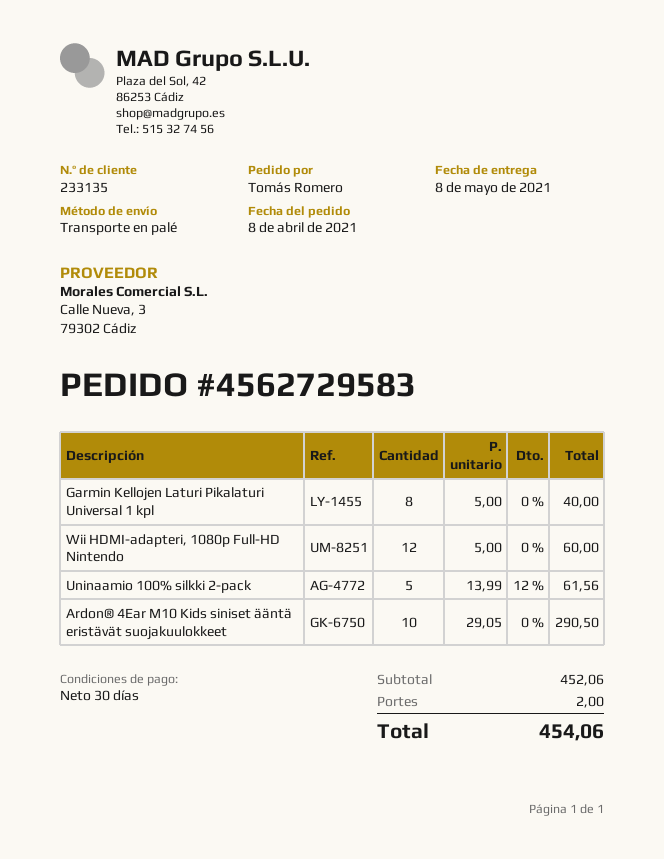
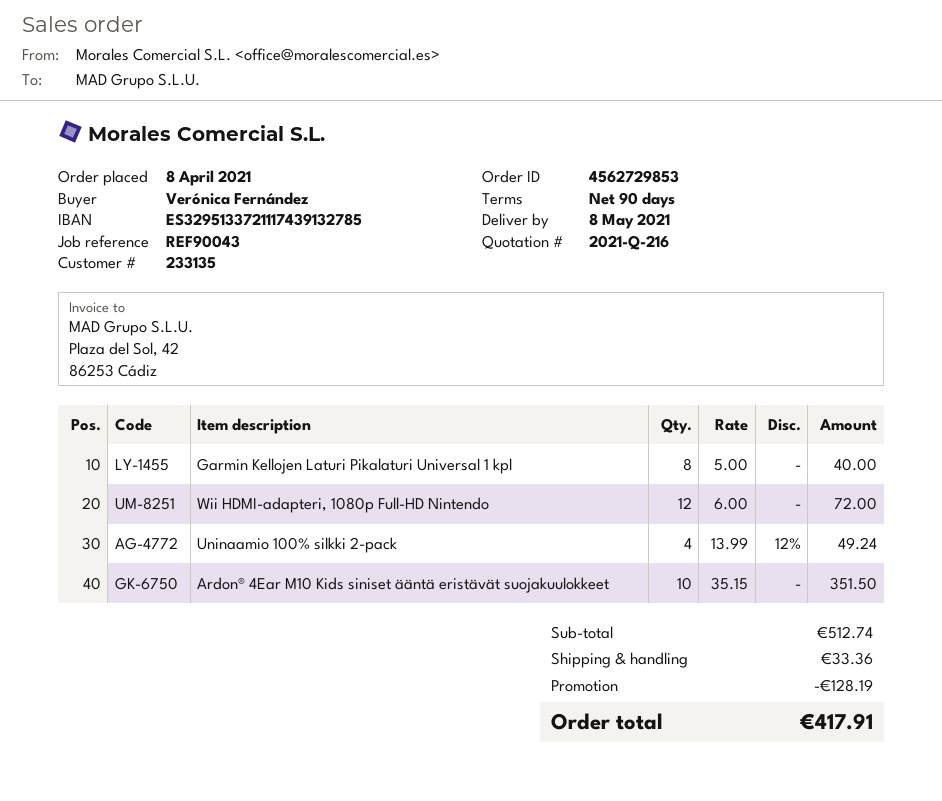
order number: 4562729583 -> 4562729853
payment terms: 30 days -> 90 days
ordered by: Tomás Romero -> Verónica Fernández
Wii HDMI-adapteri, 1080p Full-HD Nintendo: 12 x 5.00 = 60.00 -> 12 x 6.00 = 72.00
Uninaamio 100% silkki 2-pack: 5 x 13.99 - 12% = 61.56 -> 4 x 13.99 - 12% = 49.24
Ardon® 4Ear M10 Kids siniset ääntä eristävät suojakuulokkeet: 10 x 29.05 = 290.50 -> 10 x 35.15 = 351.50
subtotal: 452.06 -> 512.74
discount: none -> 128.19
shipping: 2.00 -> 33.36
total: 454.06 -> 417.91

